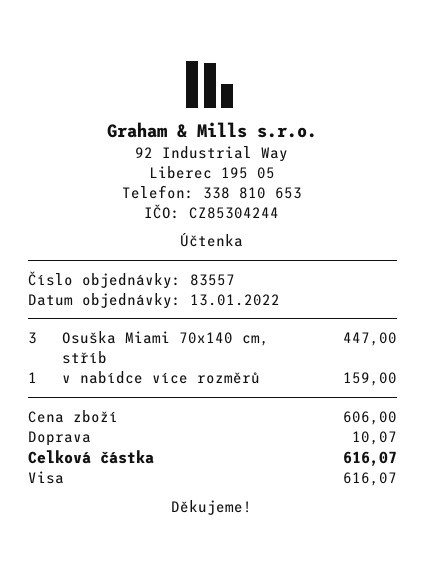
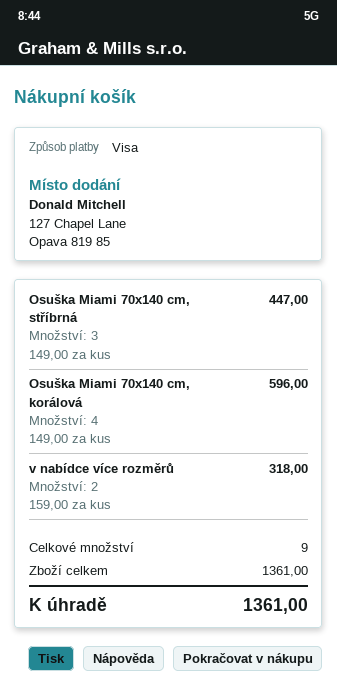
v nabídce více rozměrů: 1 for 159.00 -> 2 for 318.00
Osuška Miami 70x140 cm, korálová: none -> 4 for 596.00
subtotal: 606.00 -> 1361.00
shipping: 10.07 -> none
total: 616.07 -> 1361.00

